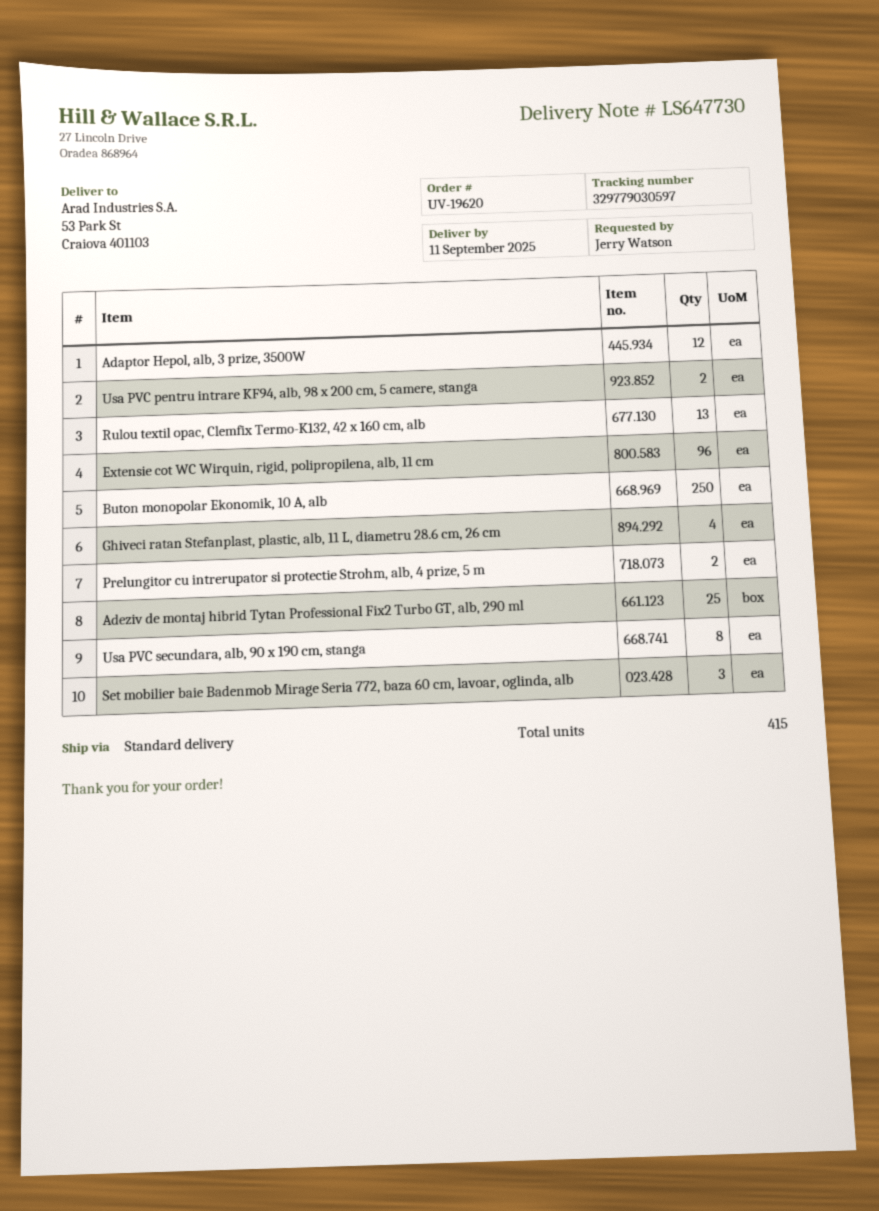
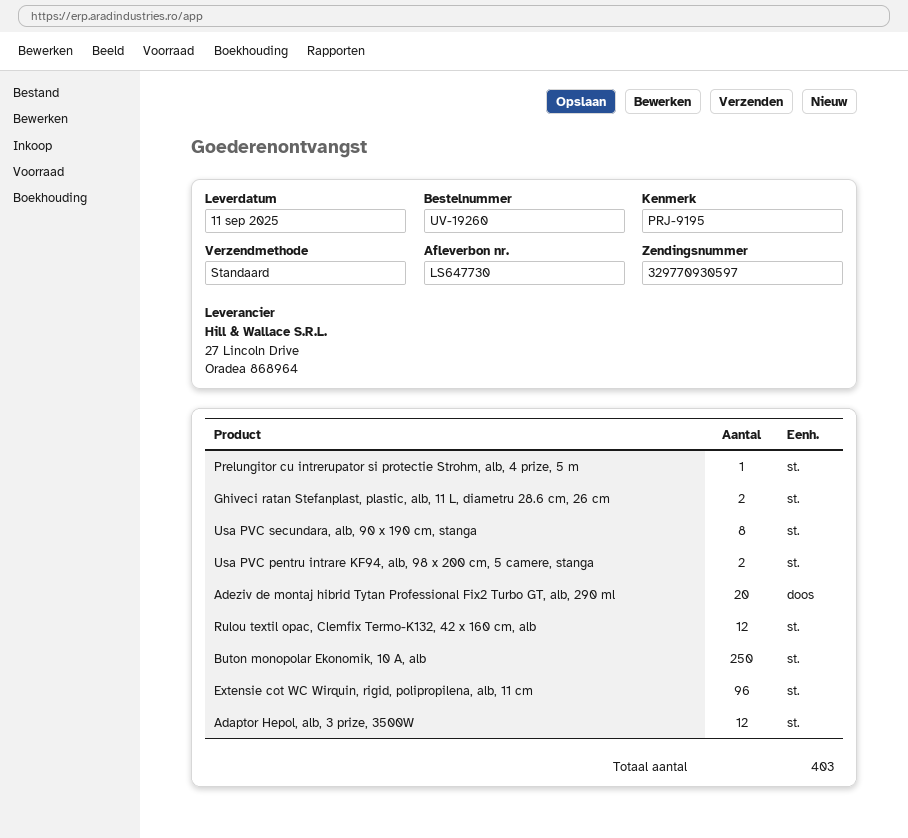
order number: UV-19620 -> UV-19260
tracking number: 329779030597 -> 329770930597
Rulou textil opac, Clemfix Termo-K132, 42 x 160 cm, alb: 13 -> 12
Ghiveci ratan Stefanplast, plastic, alb, 11 L, diametru 28.6 cm, 26 cm: 4 -> 2
Prelungitor cu intrerupator si protectie Strohm, alb, 4 prize, 5 m: 2 -> 1
Adeziv de montaj hibrid Tytan Professional Fix2 Turbo GT, alb, 290 ml: 25 -> 20
Set mobilier baie Badenmob Mirage Seria 772, baza 60 cm, lavoar, oglinda, alb: 3 -> none
total quantity: 415 -> 403

